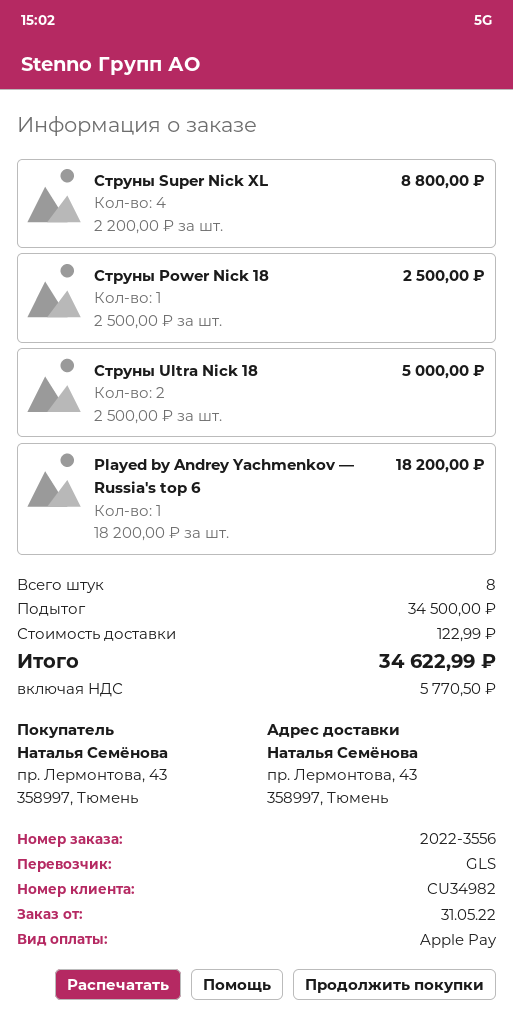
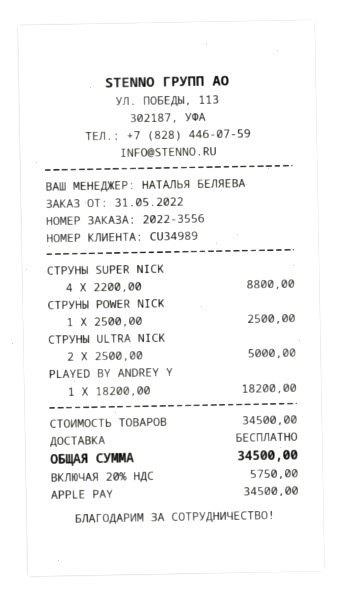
customer number: CU34982 -> CU34989
shipping: 122.99 -> 0.00
tax: 5770.50 -> 5750.00
total: 34622.99 -> 34500.00

